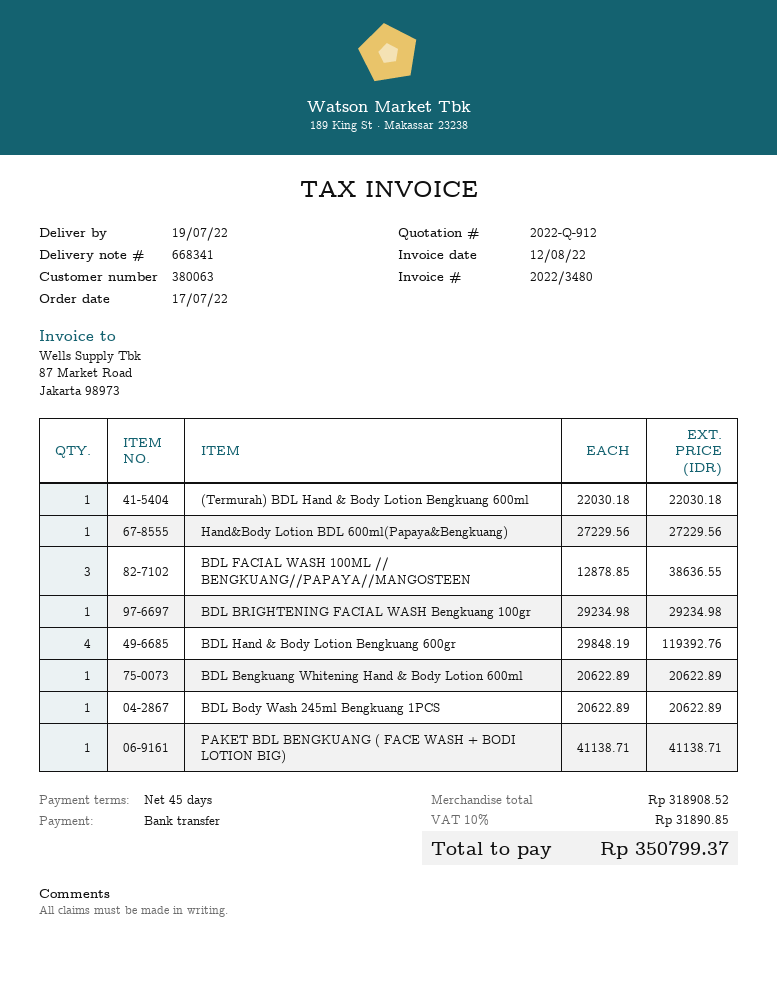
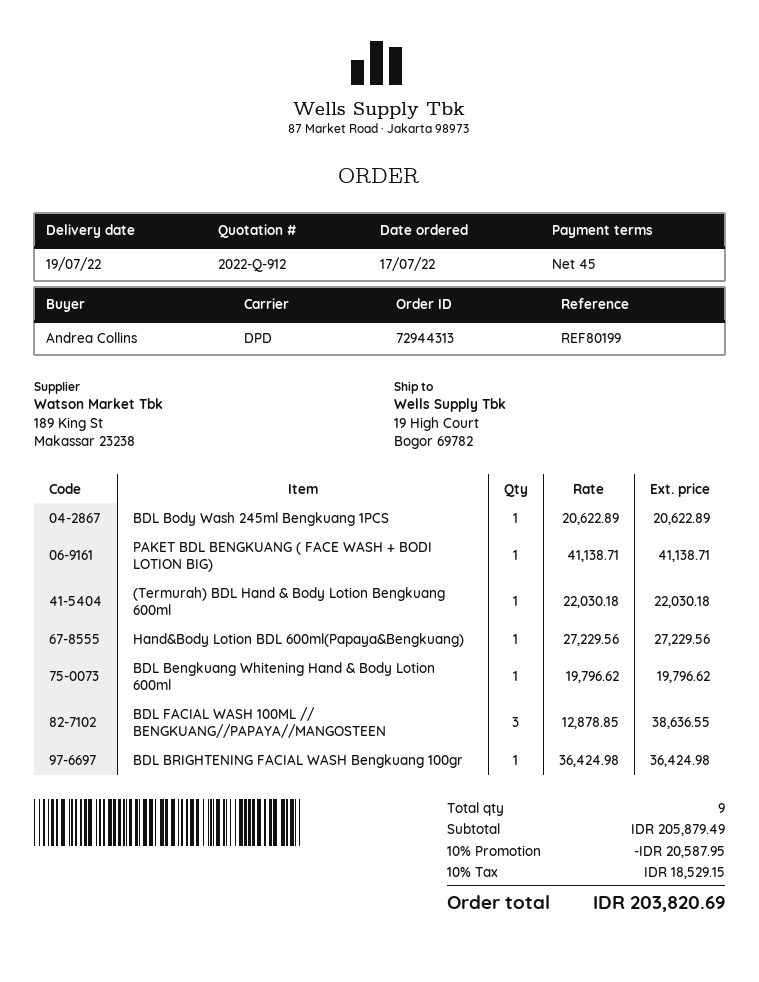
BDL BRIGHTENING FACIAL WASH Bengkuang 100gr: 1 x 29234.98 = 29234.98 -> 1 x 36424.98 = 36424.98
BDL Hand & Body Lotion Bengkuang 600gr: 4 x 29848.19 = 119392.76 -> none
BDL Bengkuang Whitening Hand & Body Lotion 600ml: 1 x 20622.89 = 20622.89 -> 1 x 19796.62 = 19796.62
subtotal: 318908.52 -> 205879.49
discount: none -> 10% = 20587.95
tax: 10% = 31890.85 -> 10% = 18529.15
total: 350799.37 -> 203820.69

